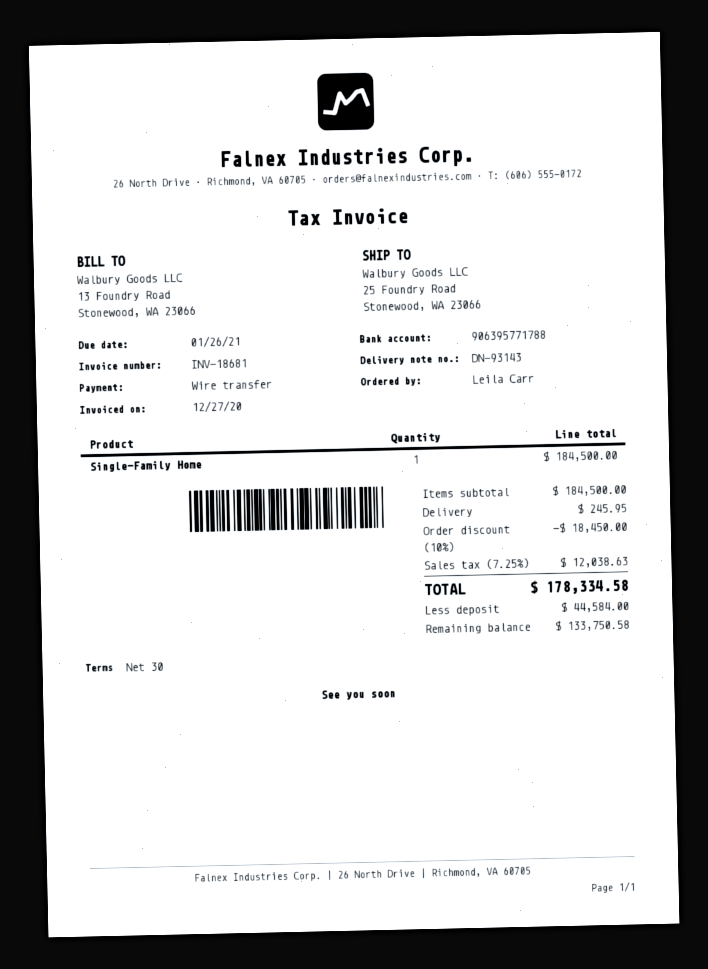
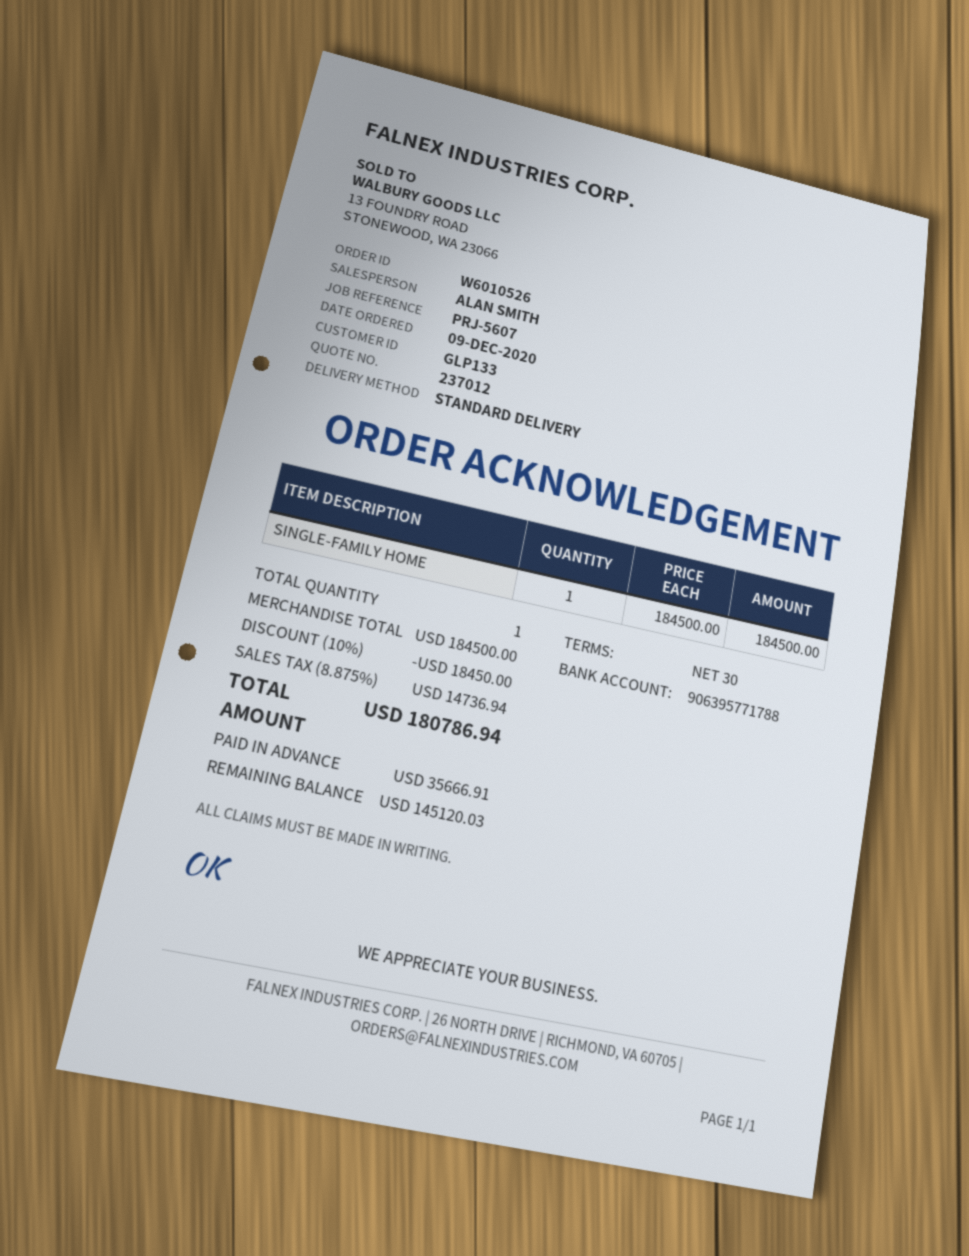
shipping: 245.95 -> none
tax: 7.25% = 12038.63 -> 8.875% = 14736.94
total: 178334.58 -> 180786.94
deposit: 44584.00 -> 35666.91
balance: 133750.58 -> 145120.03

